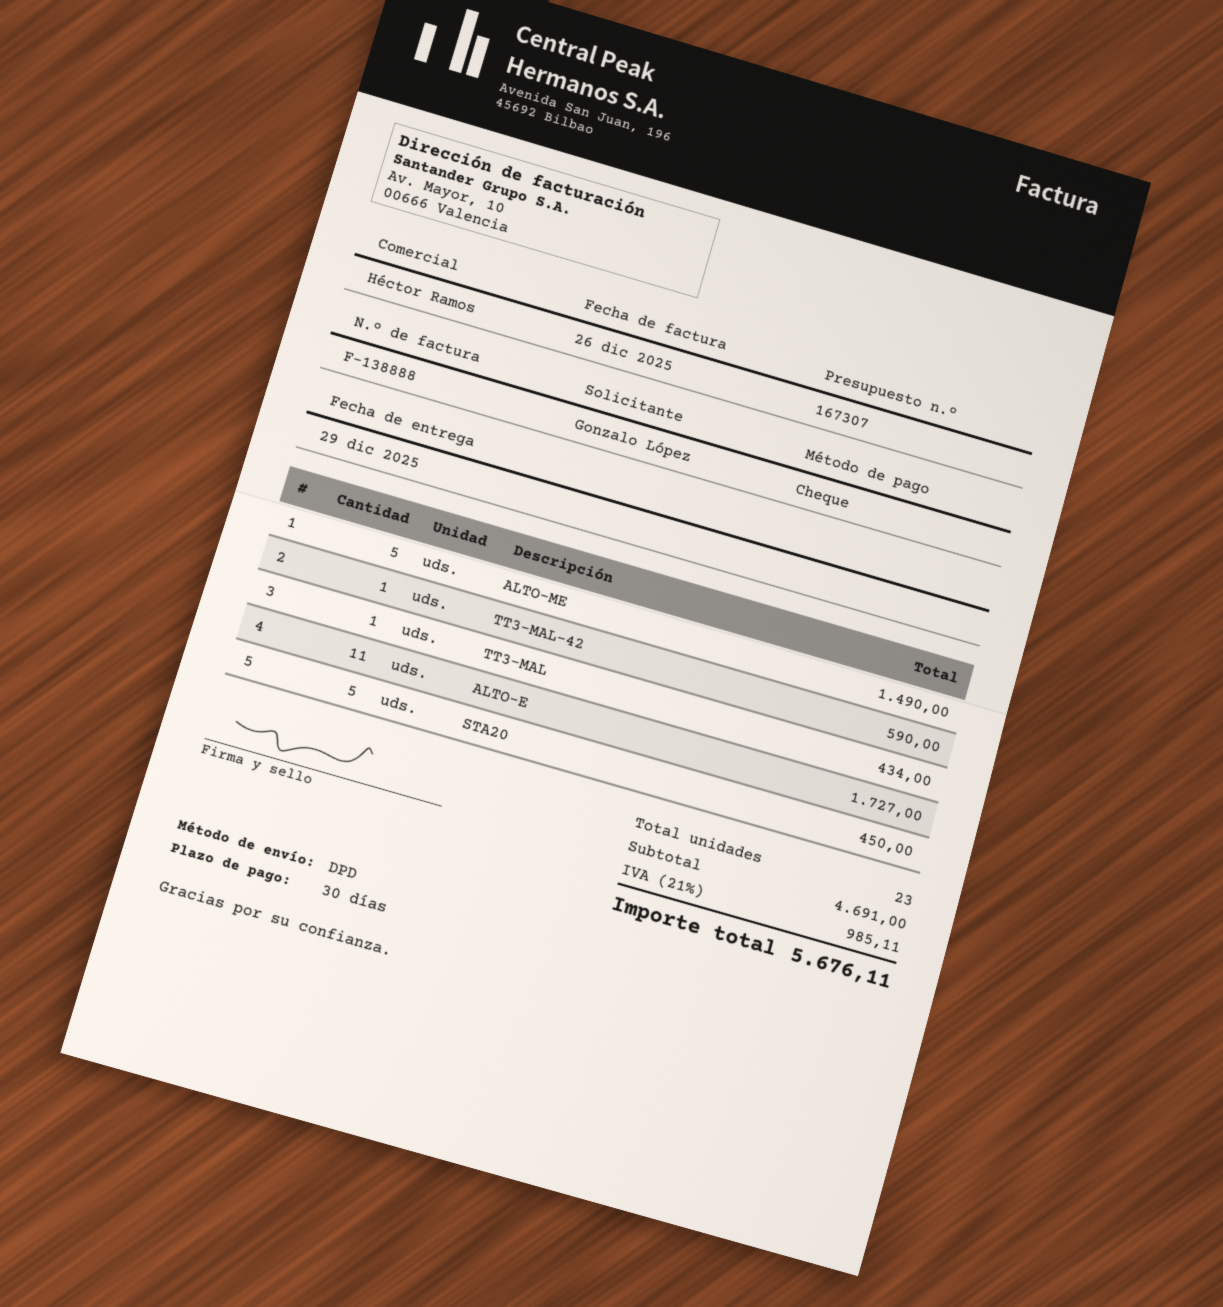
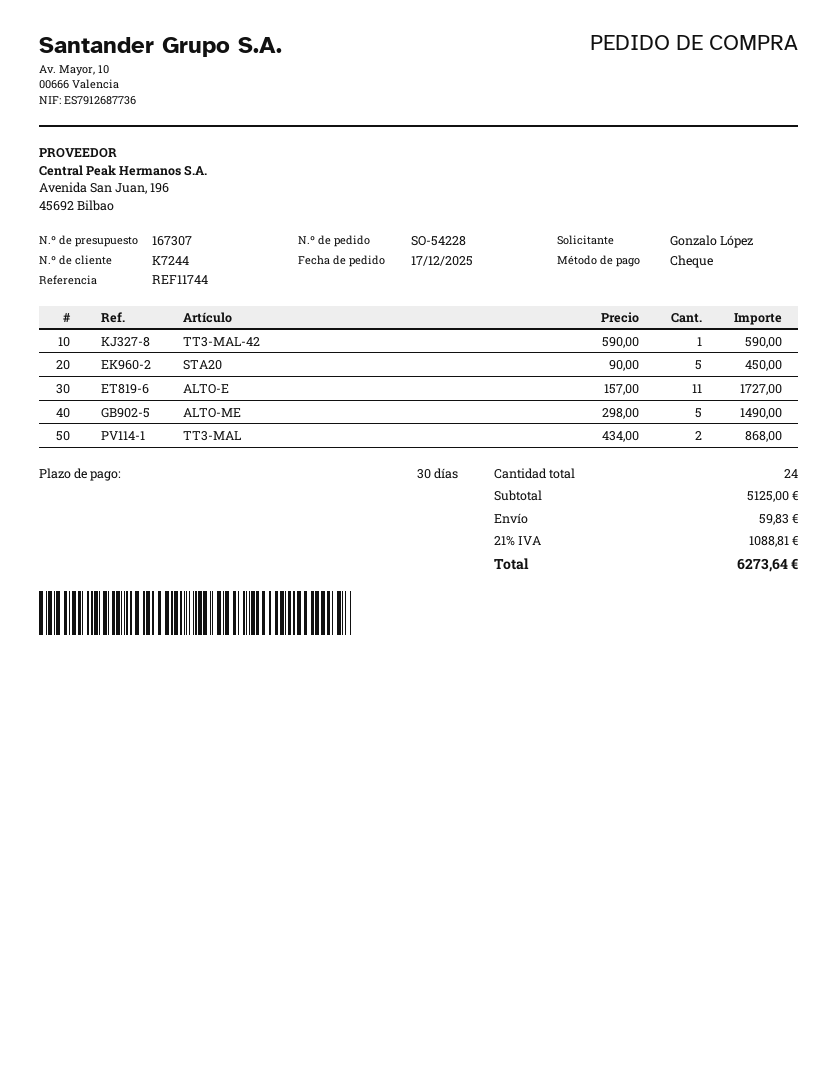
TT3-MAL: 1 for 434.00 -> 2 for 868.00
total quantity: 23 -> 24
subtotal: 4691.00 -> 5125.00
shipping: none -> 59.83
tax: 21% = 985.11 -> 21% = 1088.81
total: 5676.11 -> 6273.64

